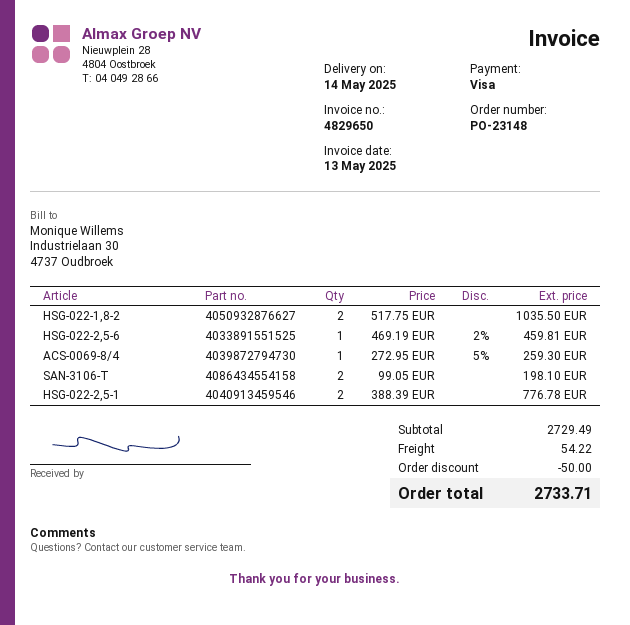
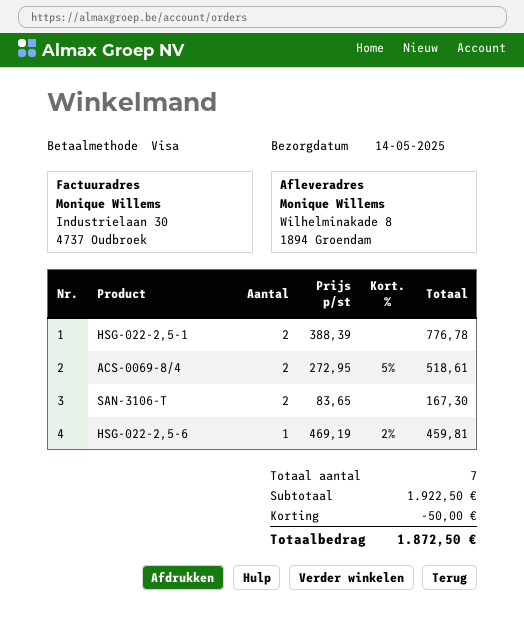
HSG-022-1,8-2: 2 x 517.75 = 1035.50 -> none
ACS-0069-8/4: 1 x 272.95 - 5% = 259.30 -> 2 x 272.95 - 5% = 518.61
SAN-3106-T: 2 x 99.05 = 198.10 -> 2 x 83.65 = 167.30
subtotal: 2729.49 -> 1922.50
shipping: 54.22 -> none
total: 2733.71 -> 1872.50

